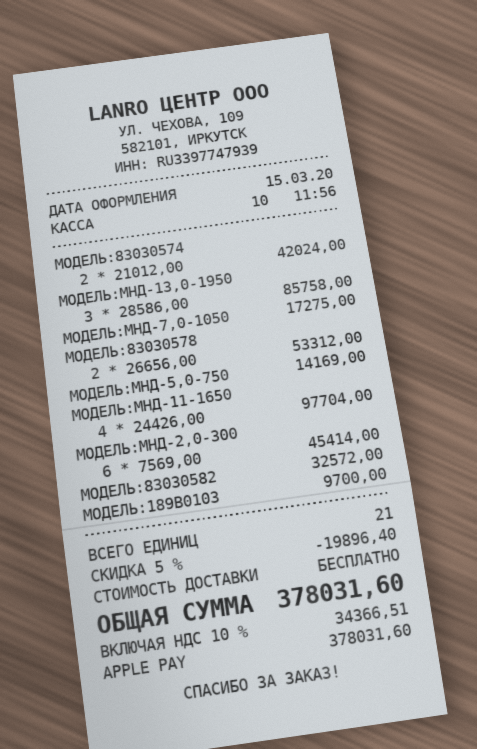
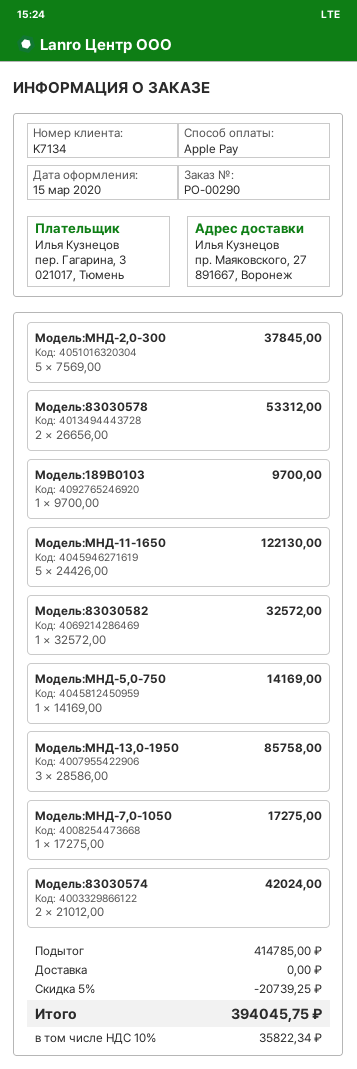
МОДЕЛЬ:МНД-11-1650: 4 x 24426.00 = 97704.00 -> 5 x 24426.00 = 122130.00
МОДЕЛЬ:МНД-2,0-300: 6 x 7569.00 = 45414.00 -> 5 x 7569.00 = 37845.00
discount: 5% = 19896.40 -> 5% = 20739.25
tax: 10% = 34366.51 -> 10% = 35822.34
total: 378031.60 -> 394045.75

